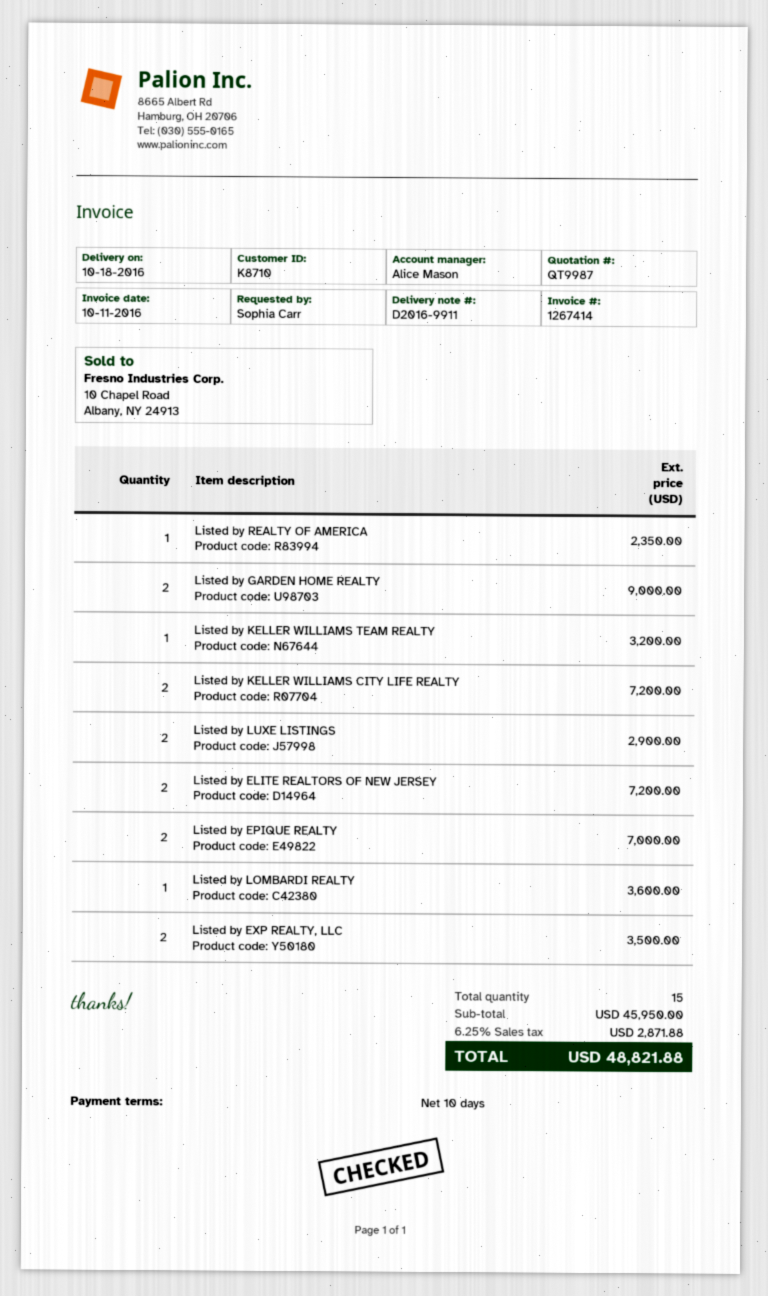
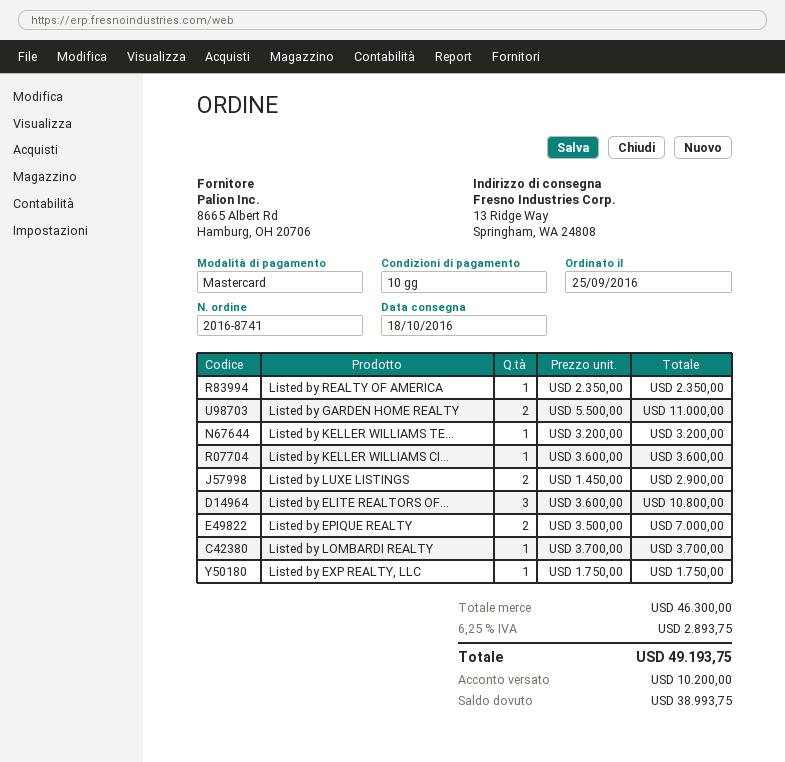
Listed by GARDEN HOME REALTY: 2 for 9000.00 -> 2 for 11000.00
Listed by KELLER WILLIAMS CITY LIFE REALTY: 2 for 7200.00 -> 1 for 3600.00
Listed by ELITE REALTORS OF NEW JERSEY: 2 for 7200.00 -> 3 for 10800.00
Listed by LOMBARDI REALTY: 1 for 3600.00 -> 1 for 3700.00
Listed by EXP REALTY, LLC: 2 for 3500.00 -> 1 for 1750.00
subtotal: 45950.00 -> 46300.00
tax: 6.25% = 2871.88 -> 6.25% = 2893.75
total: 48821.88 -> 49193.75

